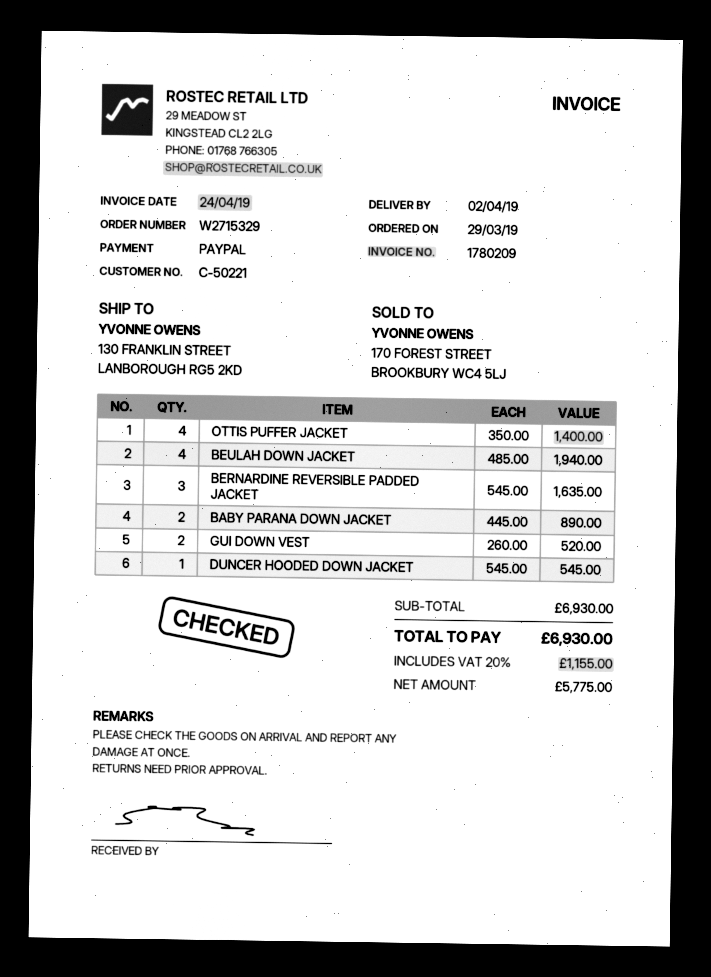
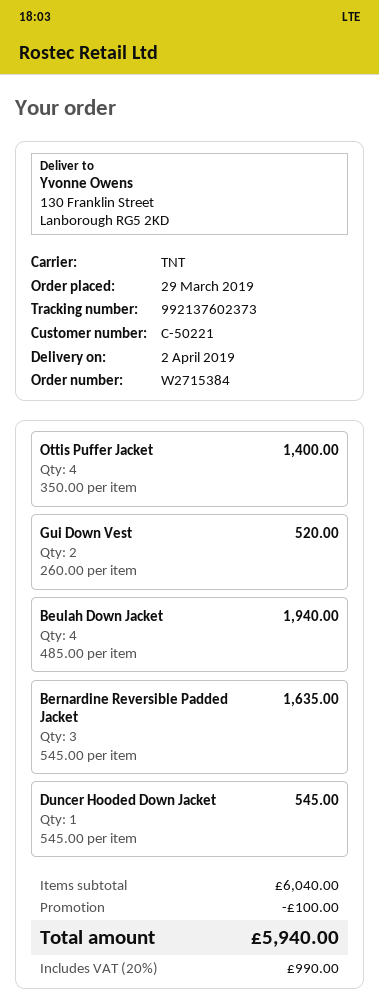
order number: W2715329 -> W2715384
BABY PARANA DOWN JACKET: 2 x 445.00 = 890.00 -> none
subtotal: 6930.00 -> 6040.00
discount: none -> 100.00
tax: 20% = 1155.00 -> 20% = 990.00
total: 6930.00 -> 5940.00

